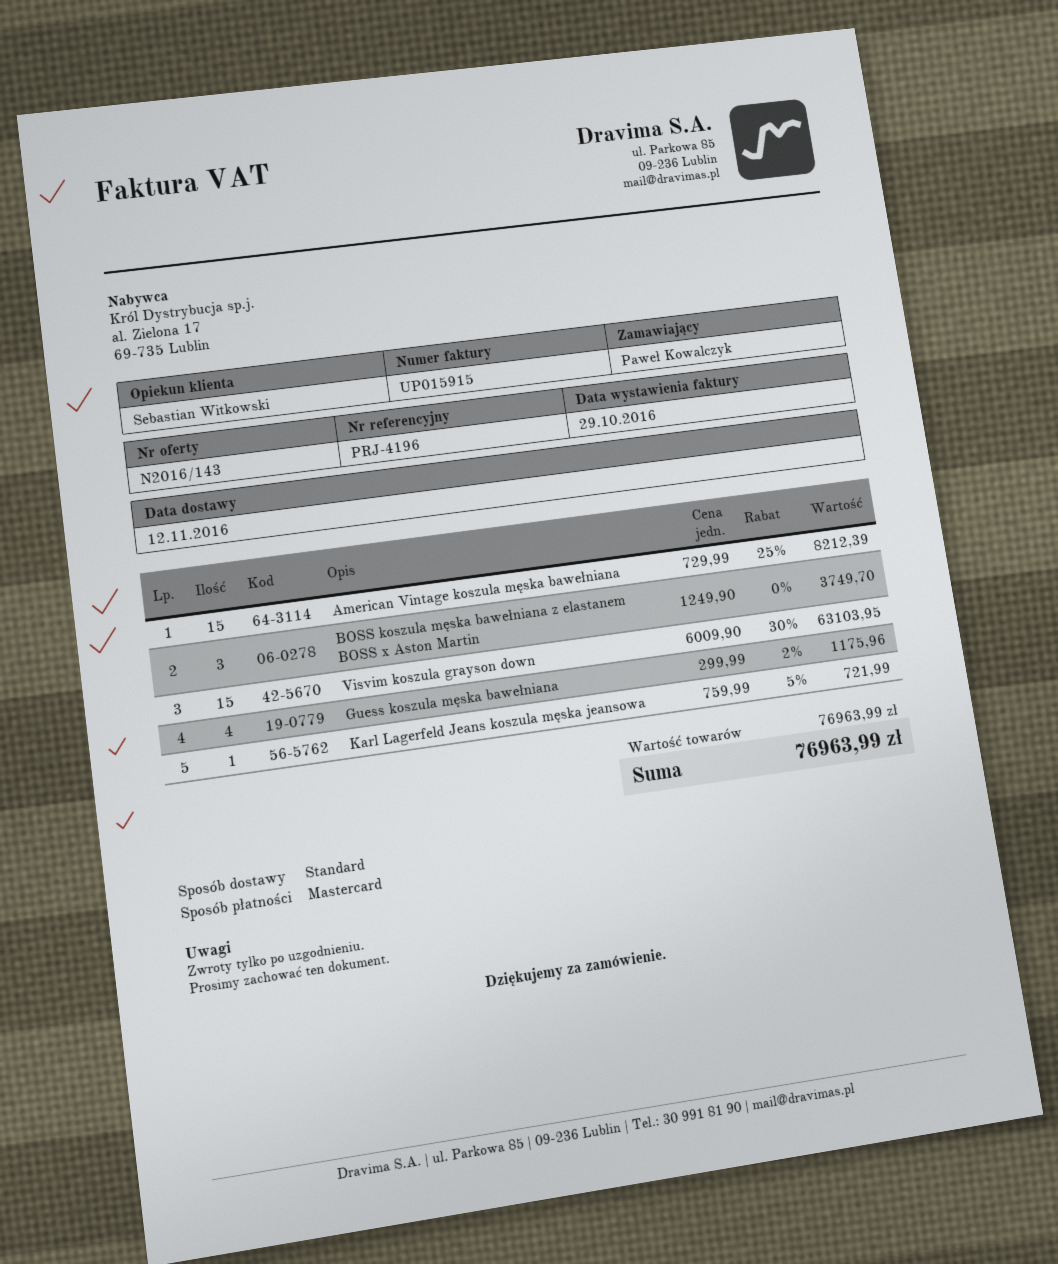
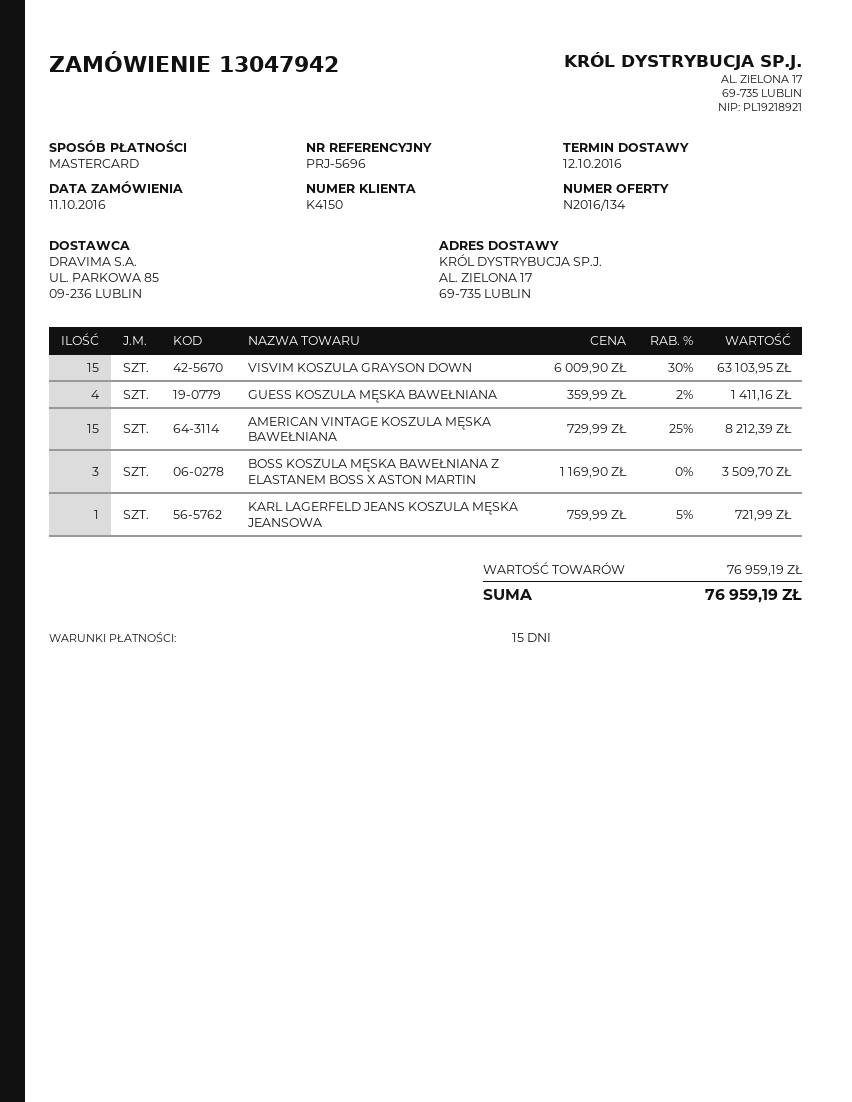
quote number: N2016/143 -> N2016/134
delivery date: 2016-11-12 -> 2016-10-12
reference: PRJ-4196 -> PRJ-5696
BOSS koszula męska bawełniana z elastanem BOSS x Aston Martin: 3 x 1249.90 = 3749.70 -> 3 x 1169.90 = 3509.70
Guess koszula męska bawełniana: 4 x 299.99 - 2% = 1175.96 -> 4 x 359.99 - 2% = 1411.16
subtotal: 76963.99 -> 76959.19
total: 76963.99 -> 76959.19

